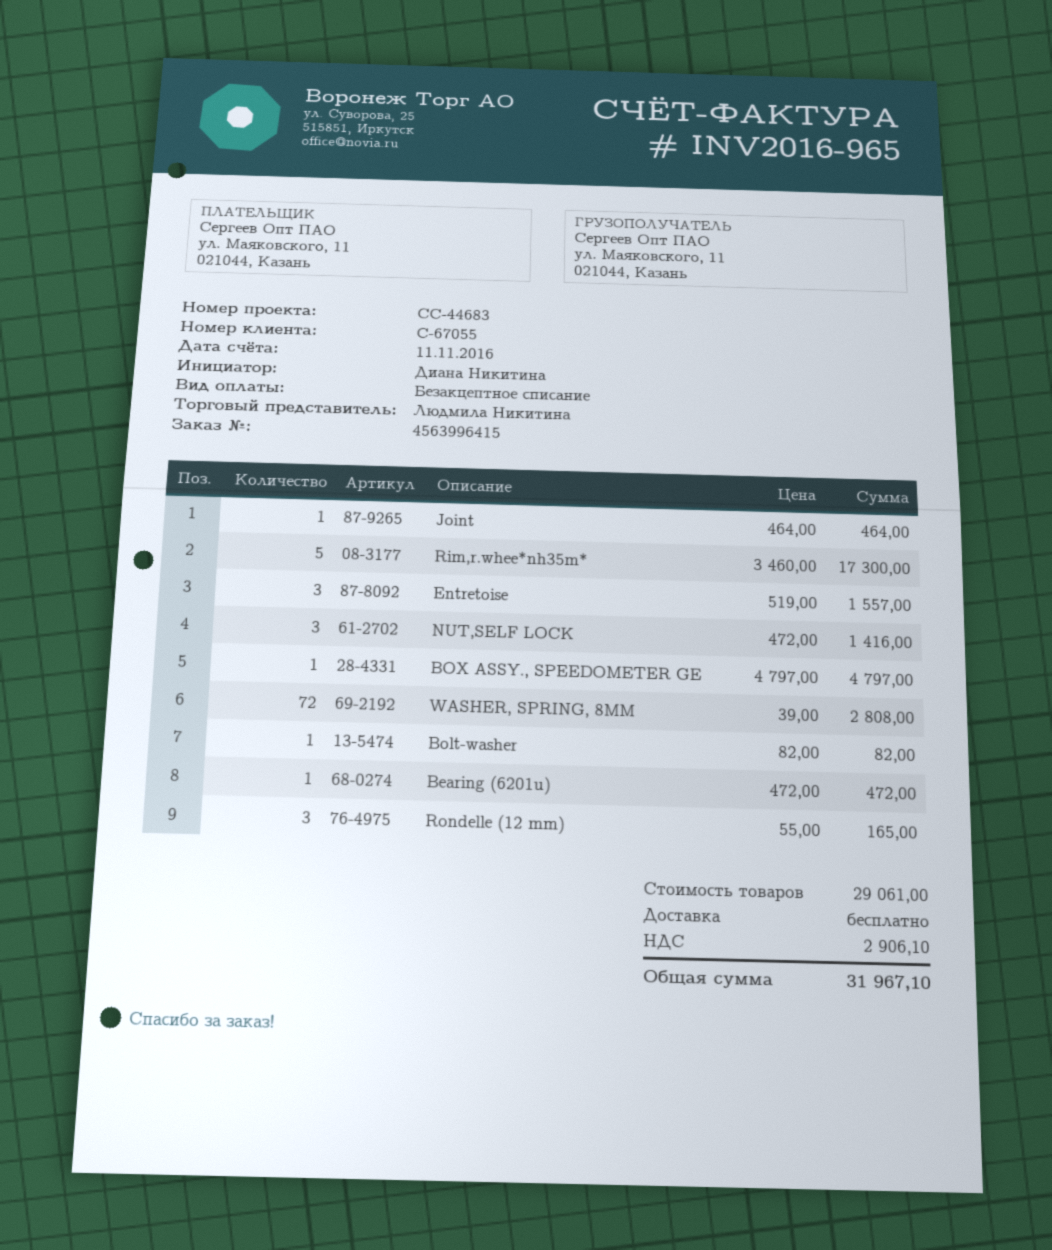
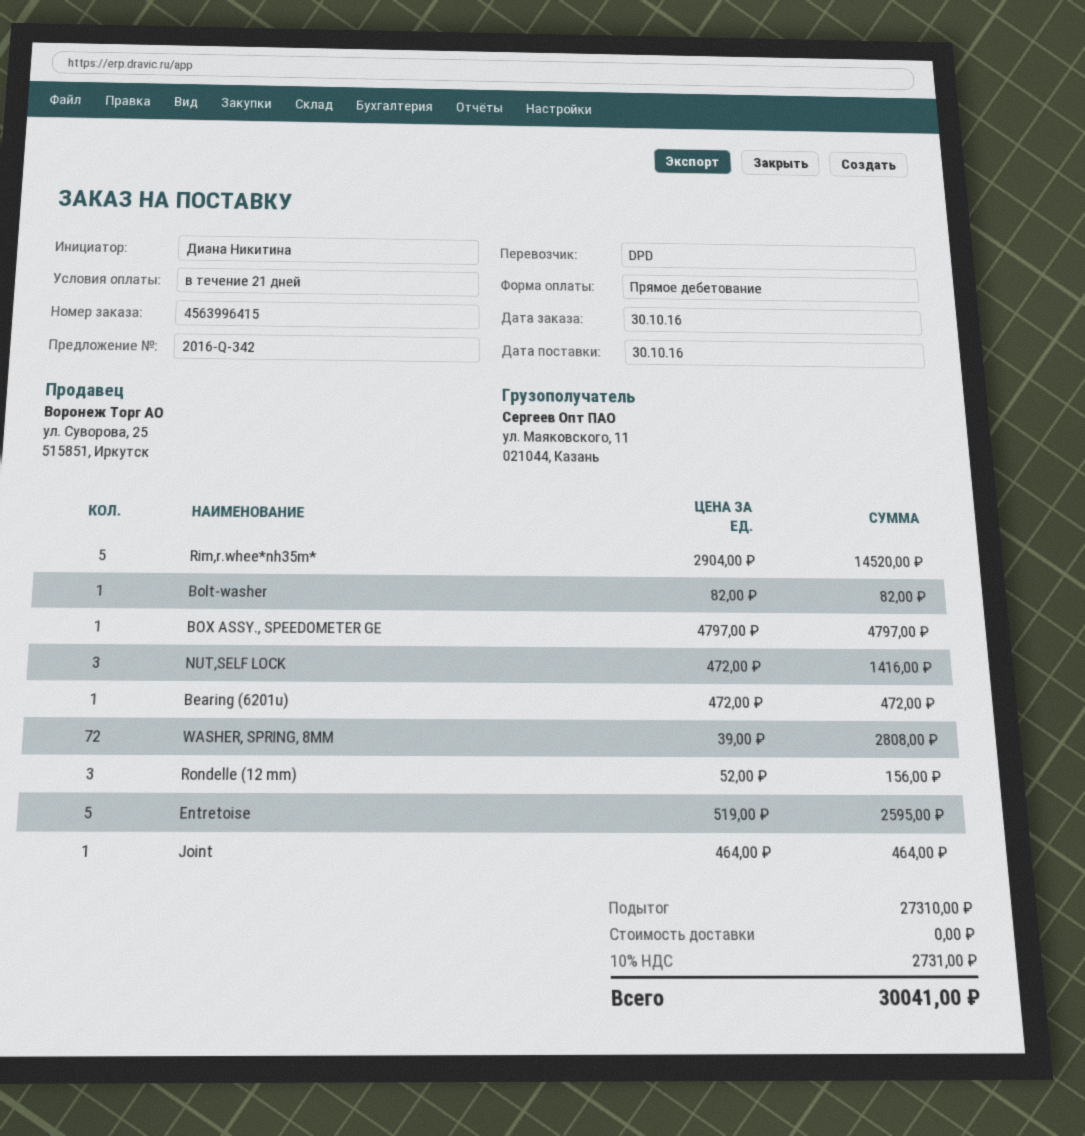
Rim,r.whee*nh35m*: 5 x 3460.00 = 17300.00 -> 5 x 2904.00 = 14520.00
Entretoise: 3 x 519.00 = 1557.00 -> 5 x 519.00 = 2595.00
Rondelle (12 mm): 3 x 55.00 = 165.00 -> 3 x 52.00 = 156.00
subtotal: 29061.00 -> 27310.00
tax: 2906.10 -> 2731.00
total: 31967.10 -> 30041.00

